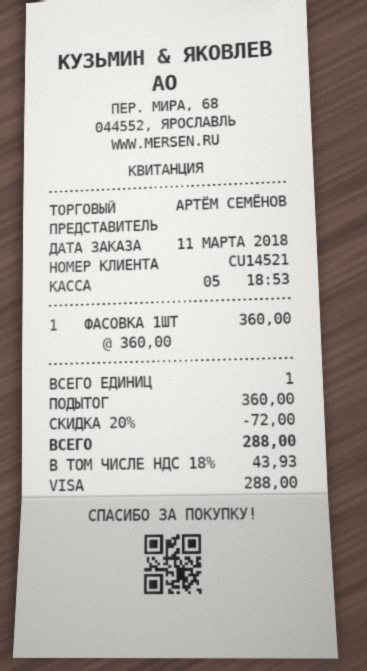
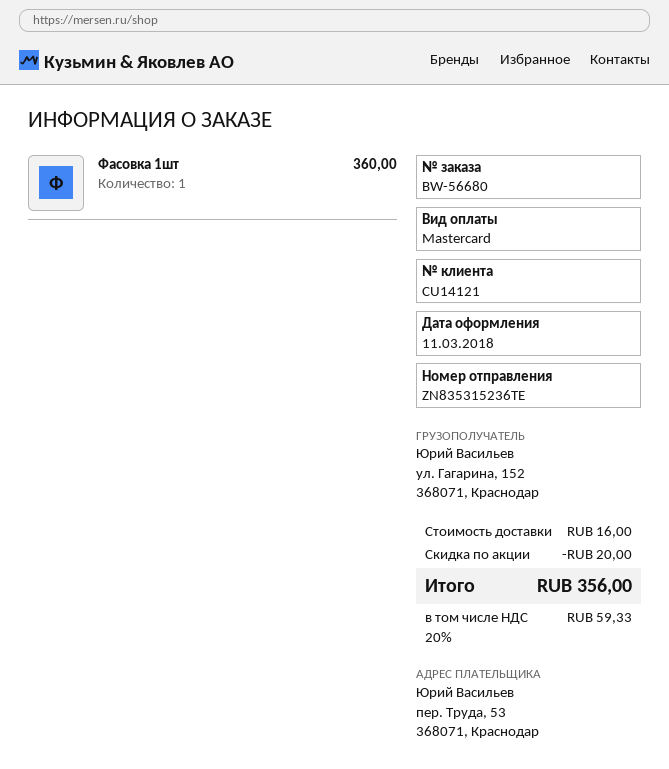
customer number: CU14521 -> CU14121
payment method: Visa -> Mastercard
discount: 72.00 -> 20.00
shipping: none -> 16.00
tax: 18% = 43.93 -> 20% = 59.33
total: 288.00 -> 356.00

